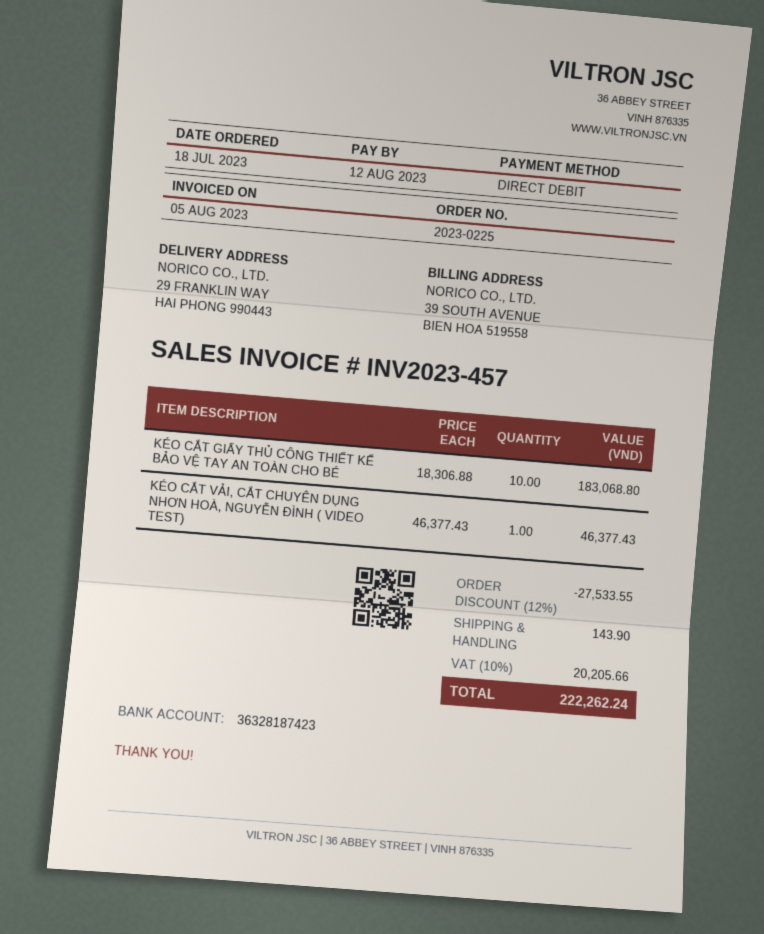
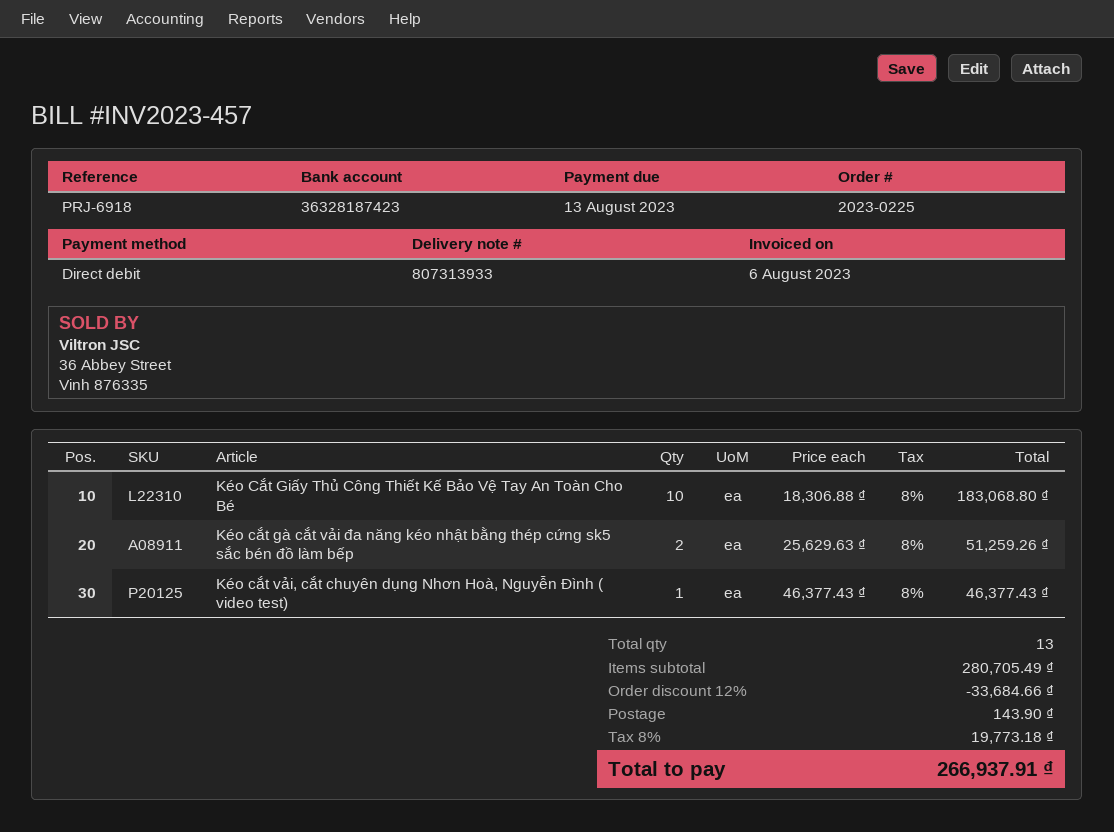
invoice date: 2023-08-05 -> 2023-08-06
due date: 2023-08-12 -> 2023-08-13
Kéo cắt gà cắt vải đa năng kéo nhật bằng thép cứng sk5 sắc bén đồ làm bếp: none -> 2 x 25629.63 = 51259.26
discount: 12% = 27533.55 -> 12% = 33684.66
tax: 10% = 20205.66 -> 8% = 19773.18
total: 222262.24 -> 266937.91

